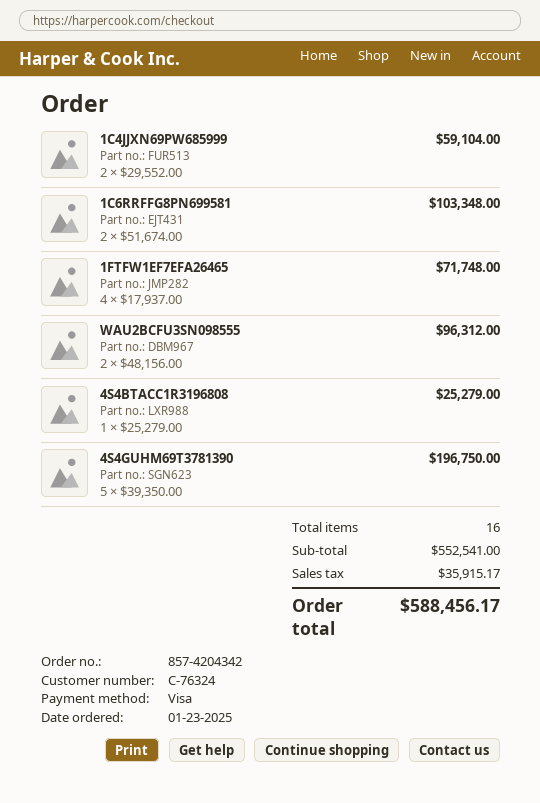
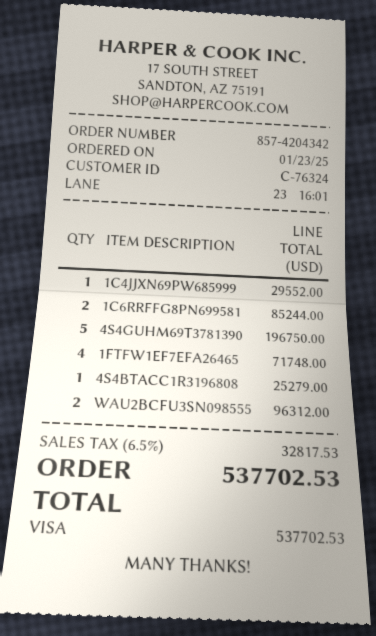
1C4JJXN69PW685999: 2 for 59104.00 -> 1 for 29552.00
1C6RRFFG8PN699581: 2 for 103348.00 -> 2 for 85244.00
tax: 35915.17 -> 32817.53
total: 588456.17 -> 537702.53

